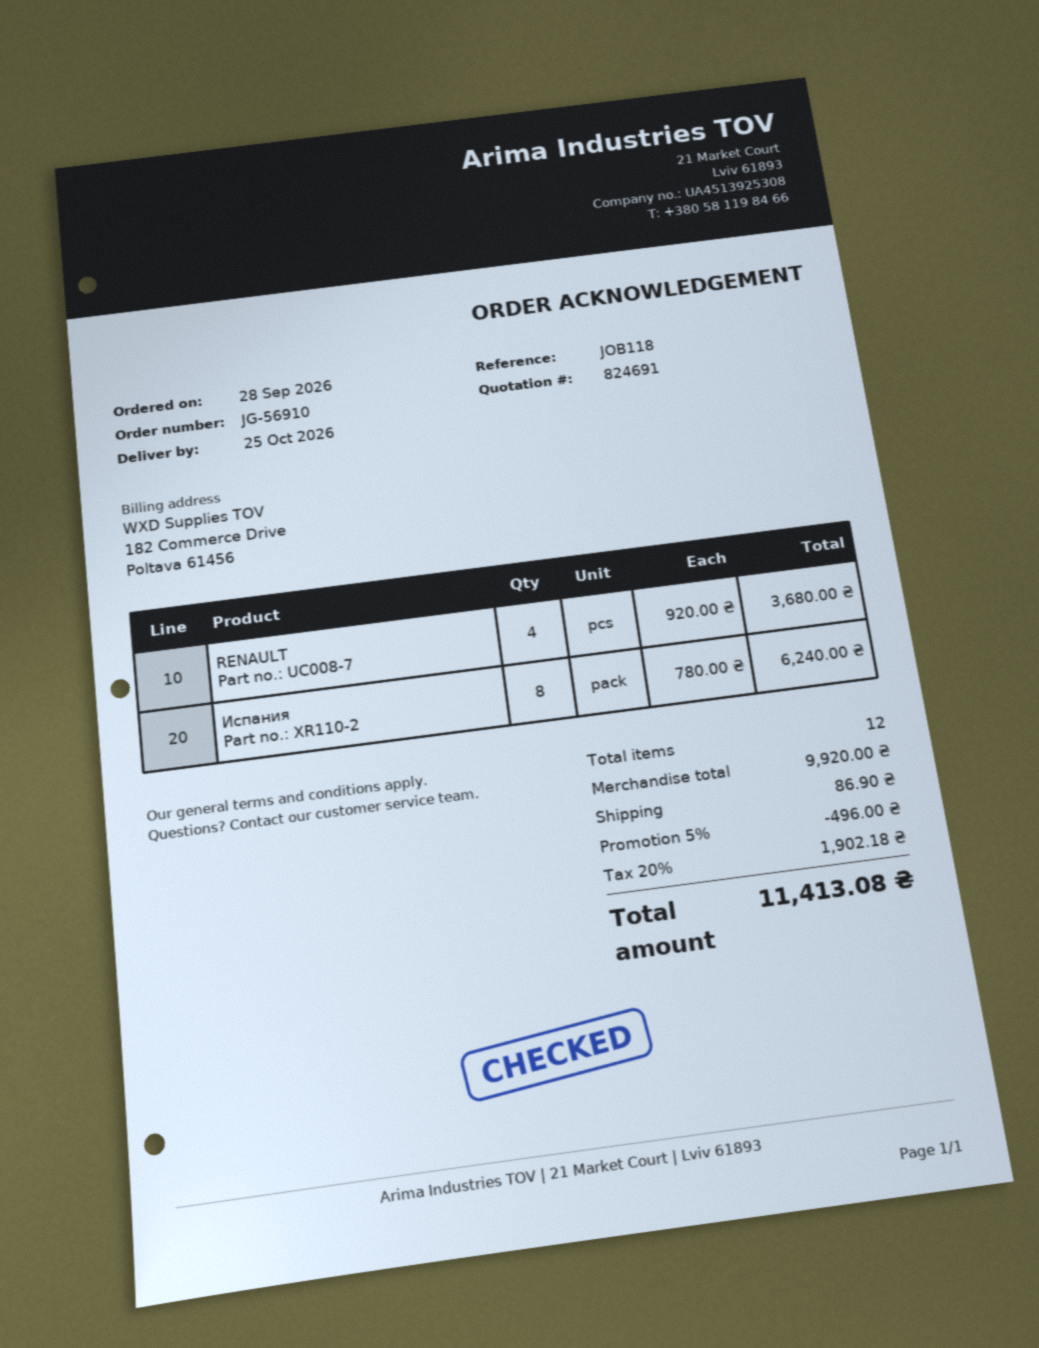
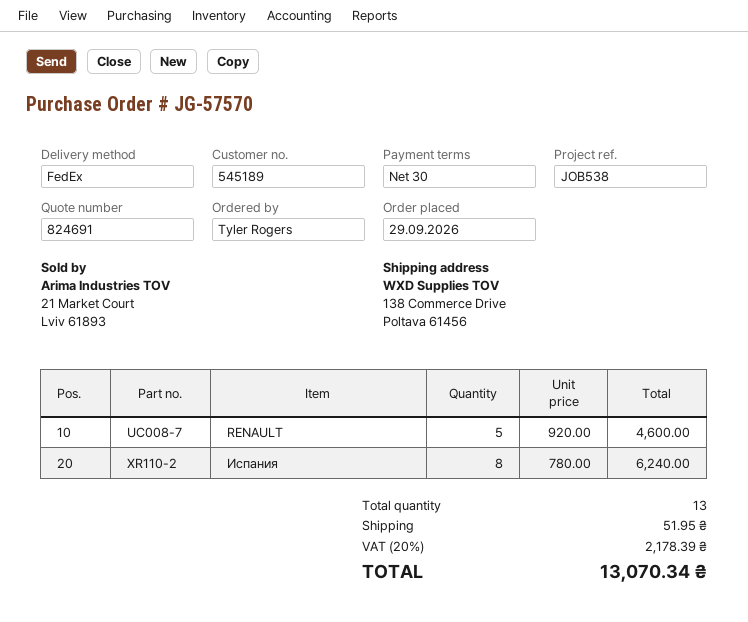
order number: JG-56910 -> JG-57570
order date: 2026-09-28 -> 2026-09-29
reference: JOB118 -> JOB538
RENAULT: 4 x 920.00 = 3680.00 -> 5 x 920.00 = 4600.00
total quantity: 12 -> 13
discount: 5% = 496.00 -> none
shipping: 86.90 -> 51.95
tax: 20% = 1902.18 -> 20% = 2178.39
total: 11413.08 -> 13070.34

